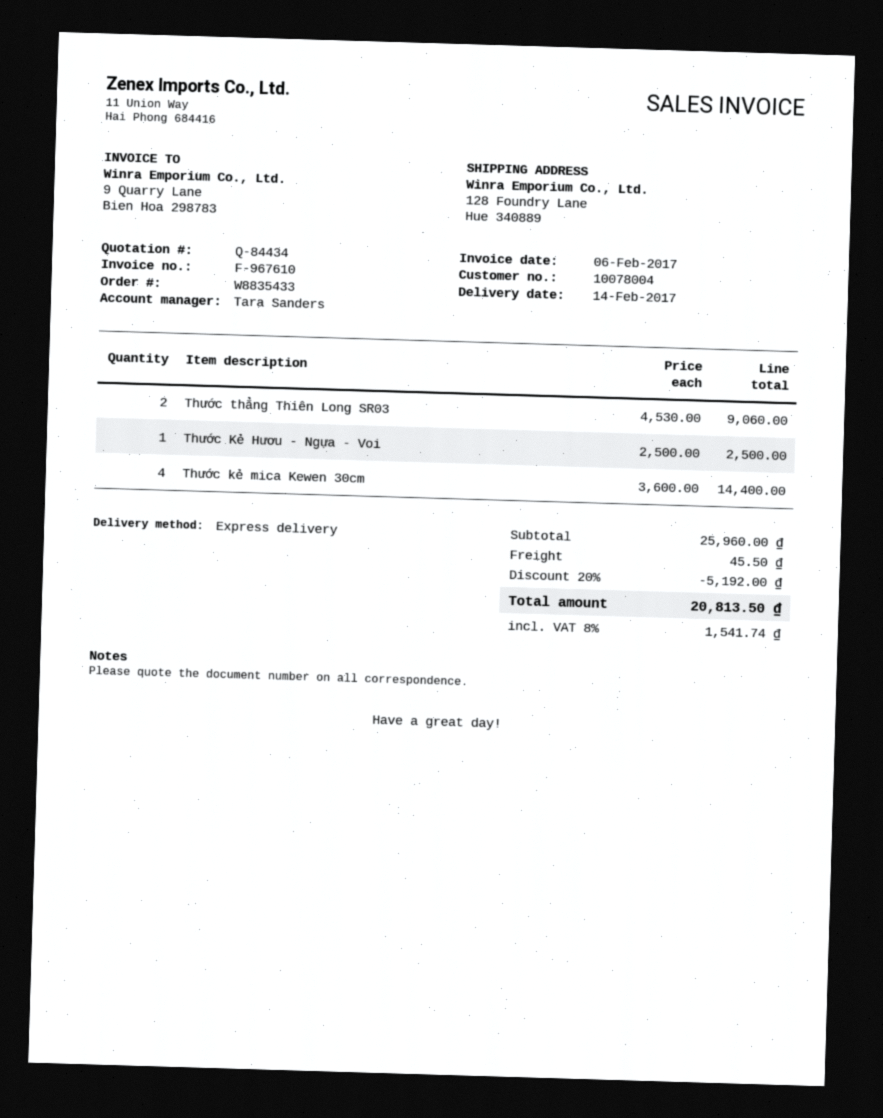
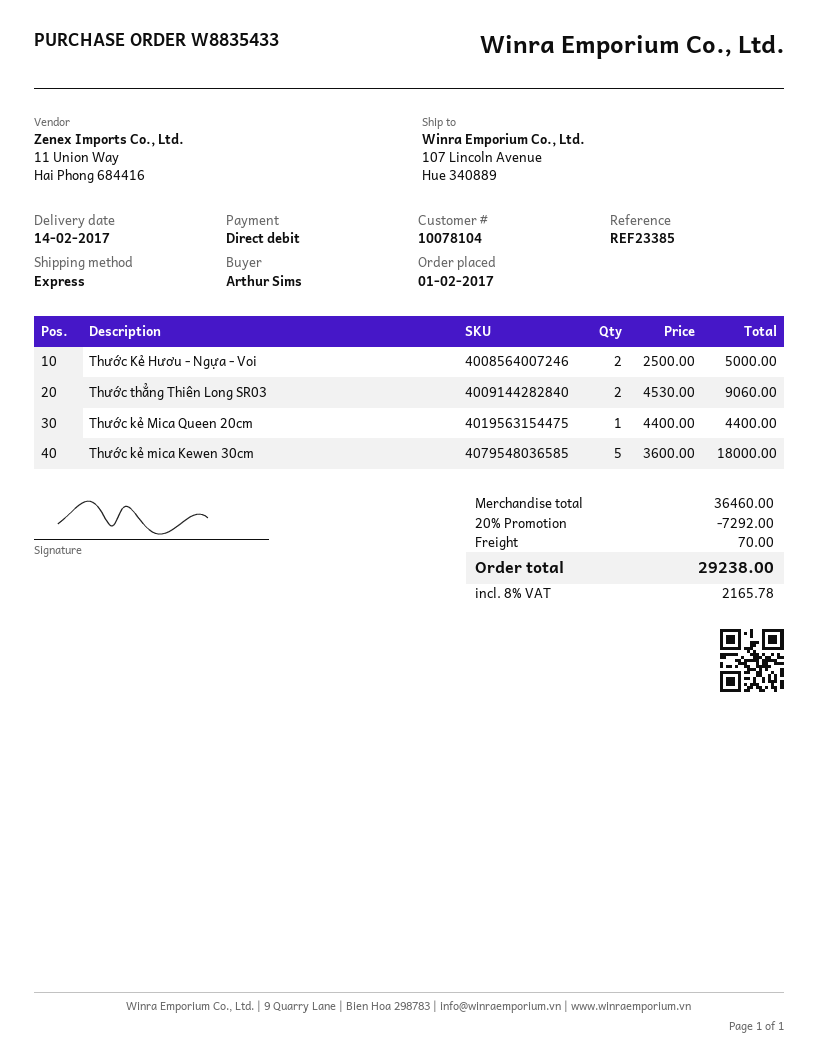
customer number: 10078004 -> 10078104
ship to: 128 Foundry Lane, Hue 340889 -> 107 Lincoln Avenue, Hue 340889
Thước Kẻ Hươu - Ngựa - Voi: 1 x 2500.00 = 2500.00 -> 2 x 2500.00 = 5000.00
Thước kẻ mica Kewen 30cm: 4 x 3600.00 = 14400.00 -> 5 x 3600.00 = 18000.00
Thước kẻ Mica Queen 20cm: none -> 1 x 4400.00 = 4400.00
subtotal: 25960.00 -> 36460.00
discount: 20% = 5192.00 -> 20% = 7292.00
shipping: 45.50 -> 70.00
tax: 8% = 1541.74 -> 8% = 2165.78
total: 20813.50 -> 29238.00

